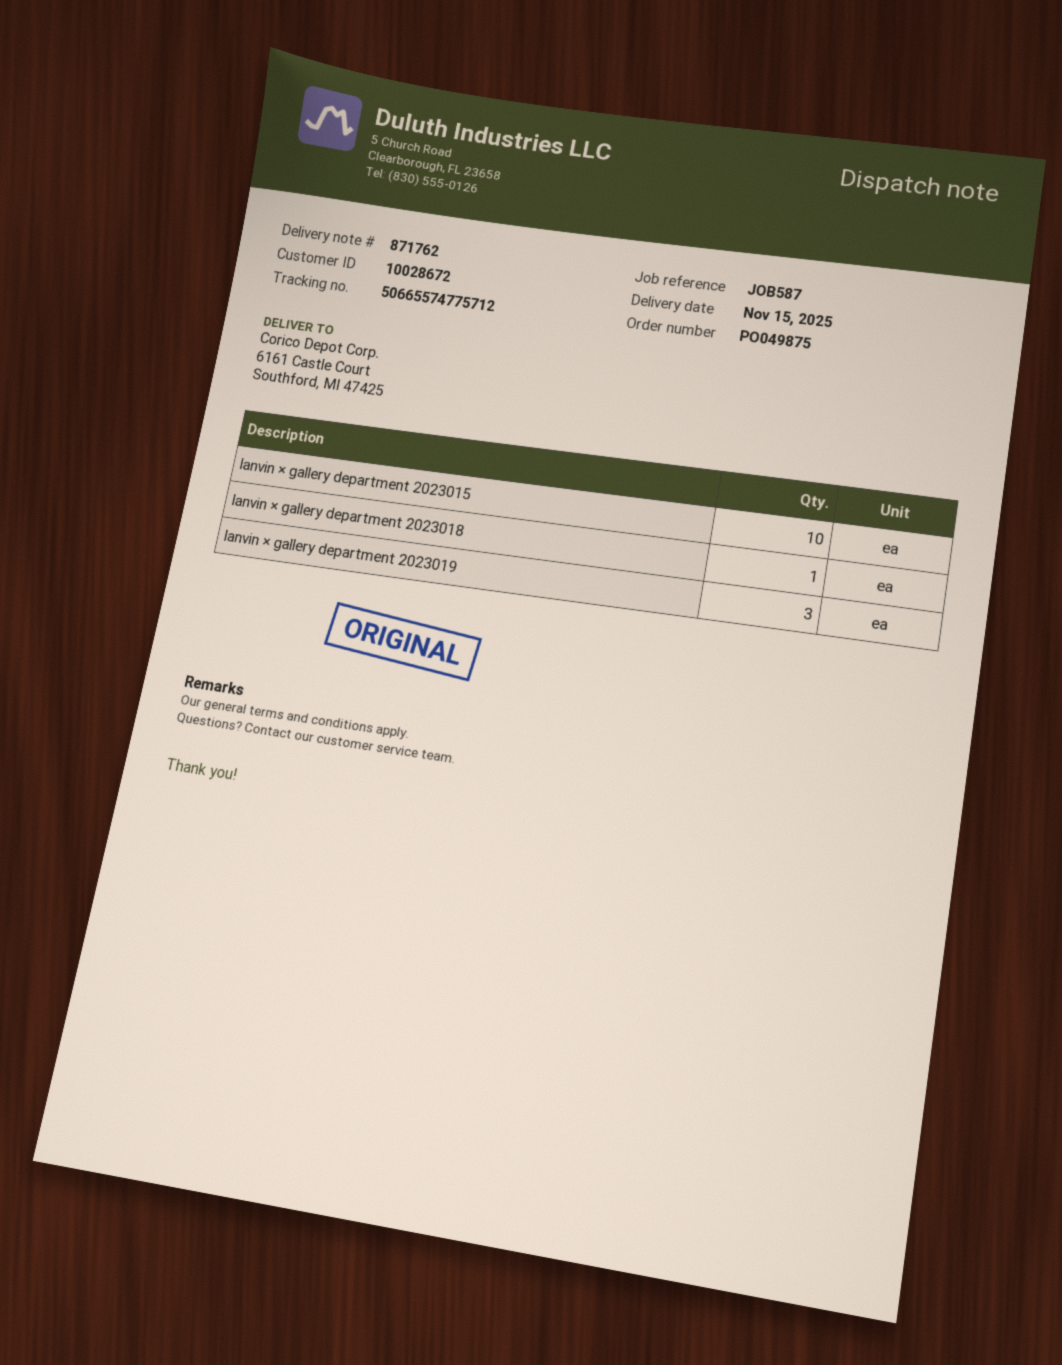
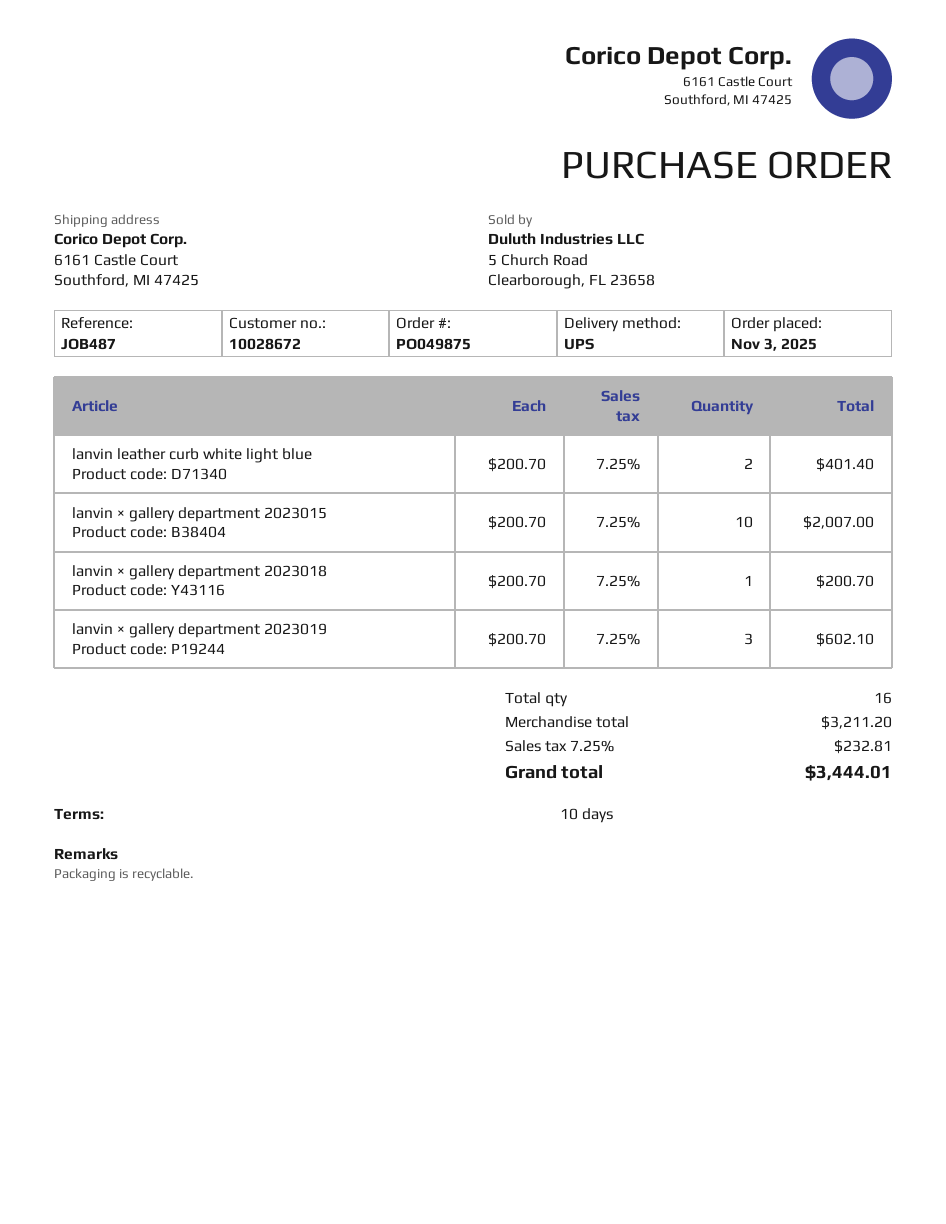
reference: JOB587 -> JOB487
lanvin leather curb white light blue: none -> 2

